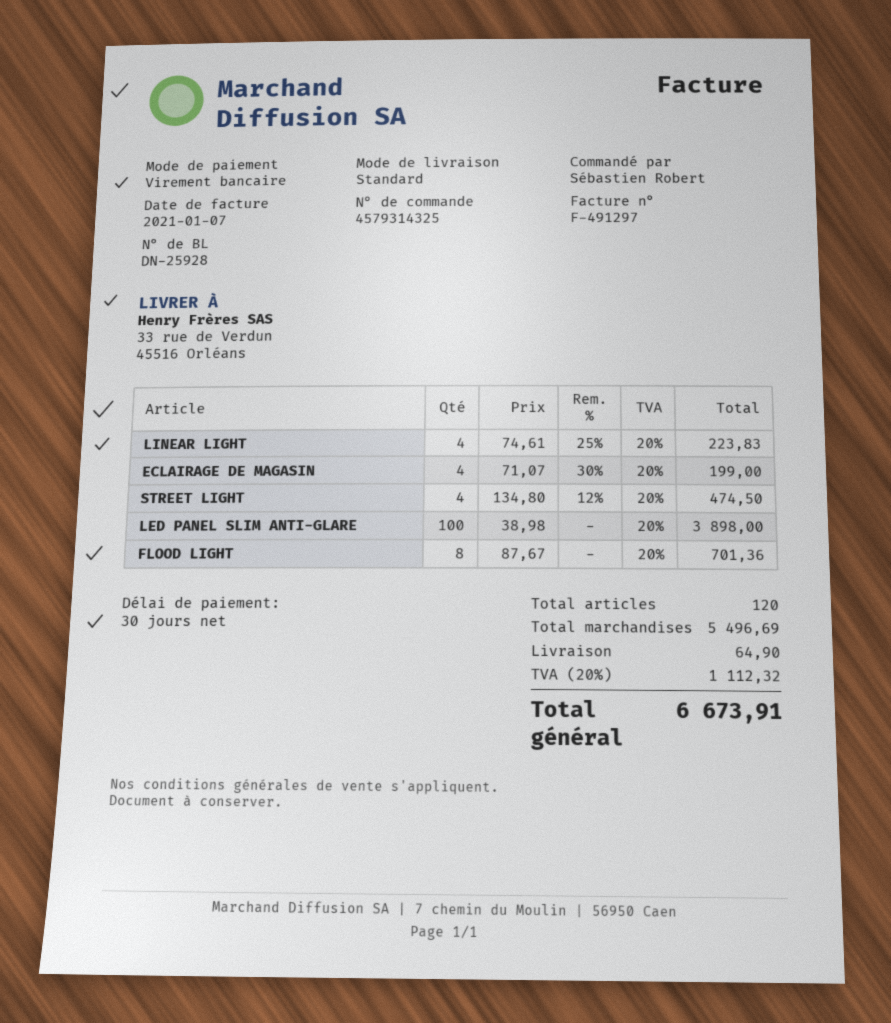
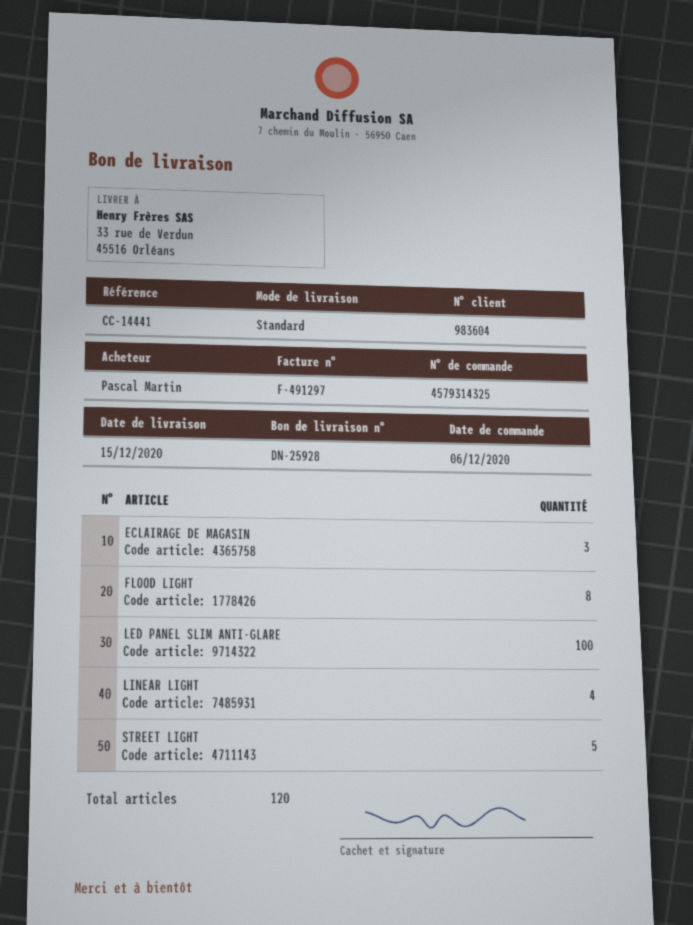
ordered by: Sébastien Robert -> Pascal Martin
ECLAIRAGE DE MAGASIN: 4 -> 3
STREET LIGHT: 4 -> 5

